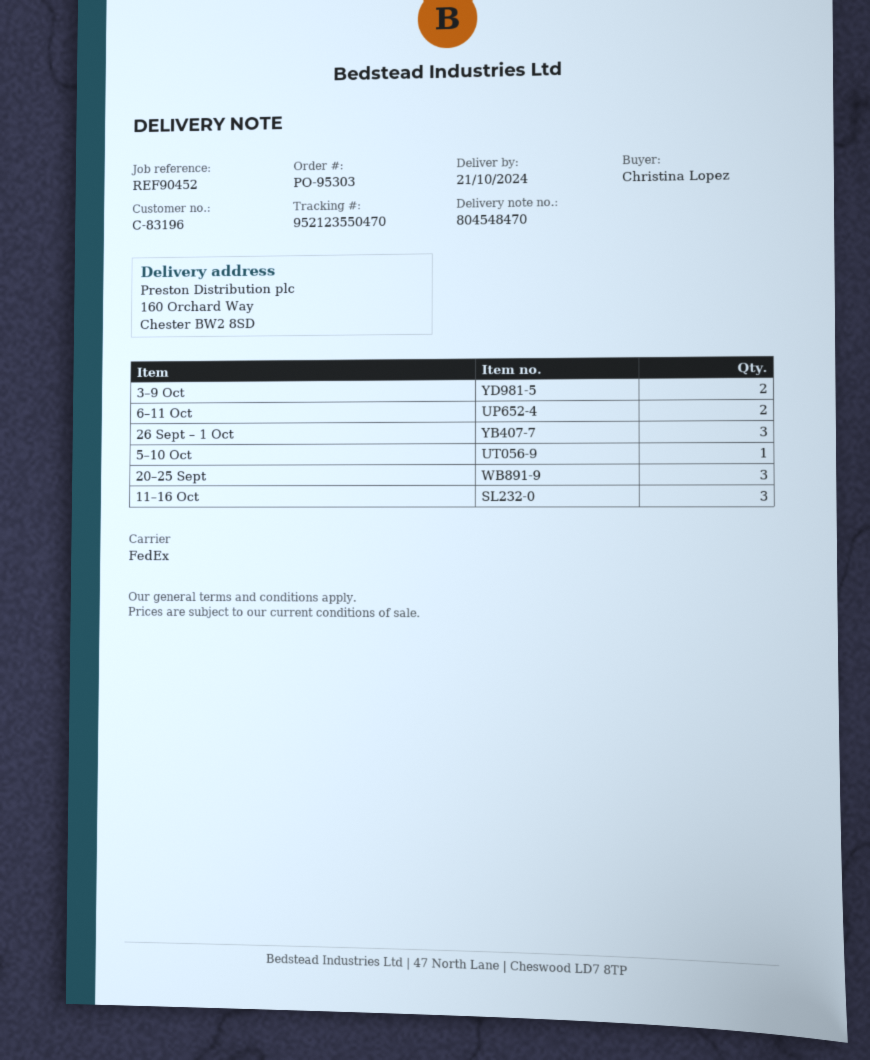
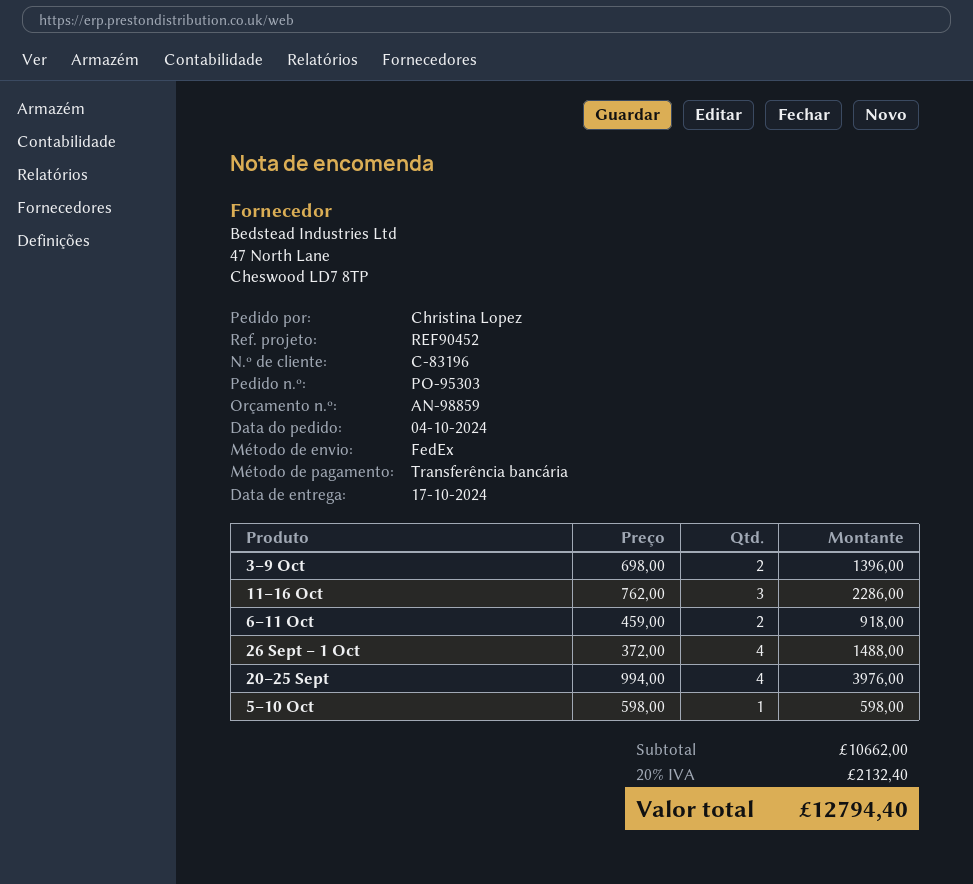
delivery date: 2024-10-21 -> 2024-10-17
26 Sept – 1 Oct: 3 -> 4
20–25 Sept: 3 -> 4

